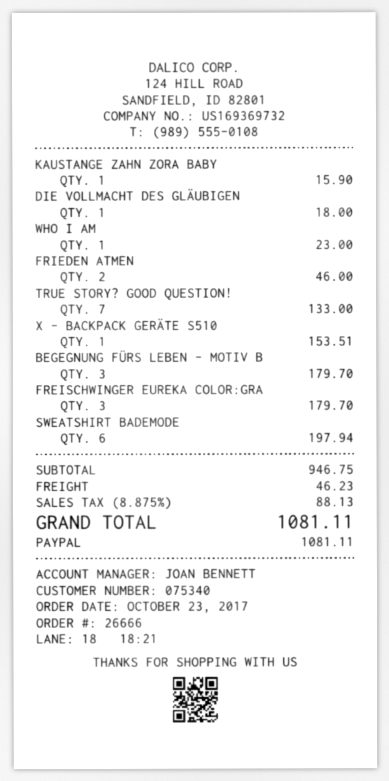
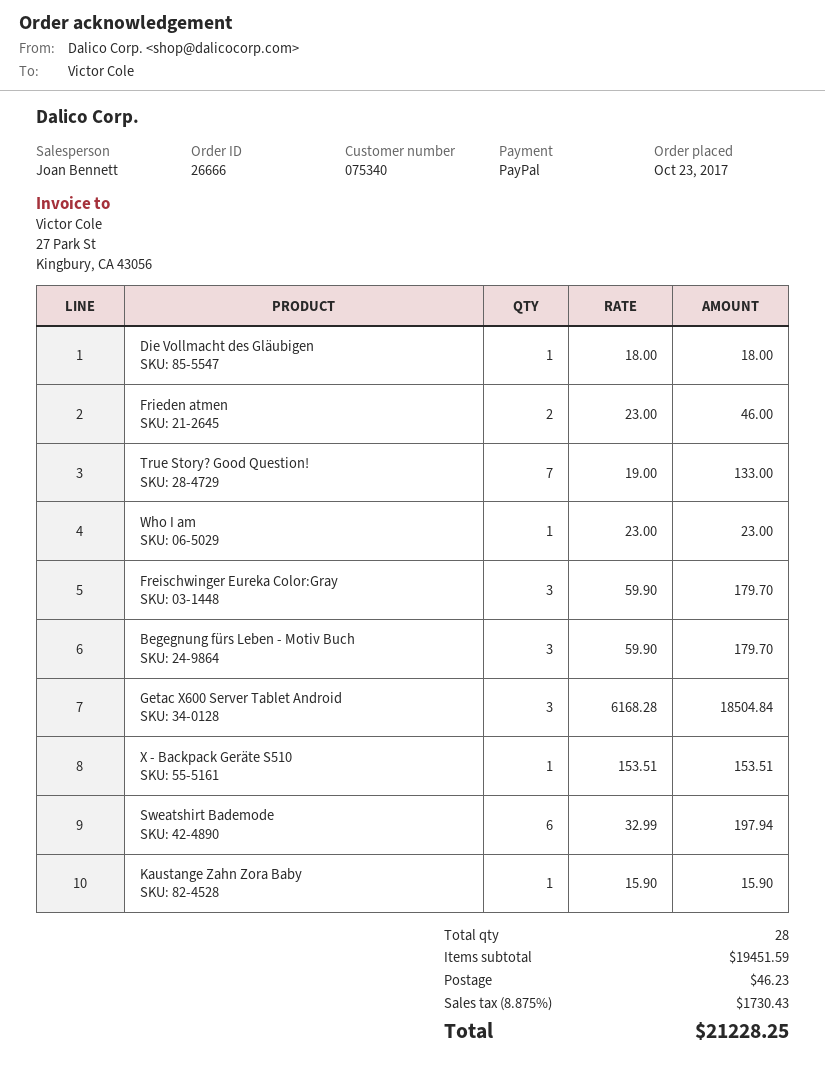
Getac X600 Server Tablet Android: none -> 3 for 18504.84
subtotal: 946.75 -> 19451.59
tax: 8.875% = 88.13 -> 8.875% = 1730.43
total: 1081.11 -> 21228.25

